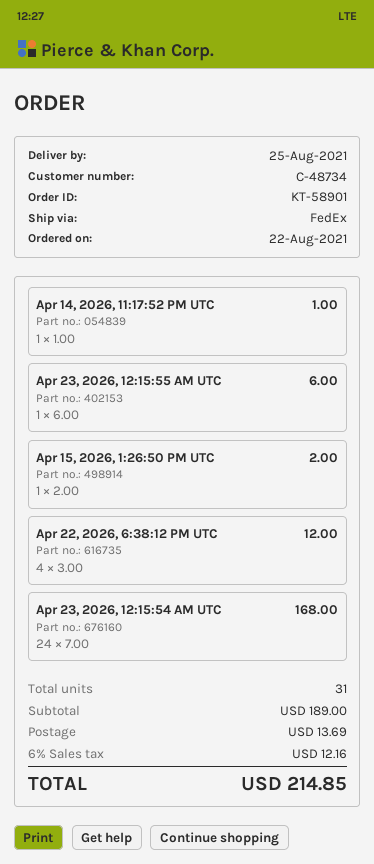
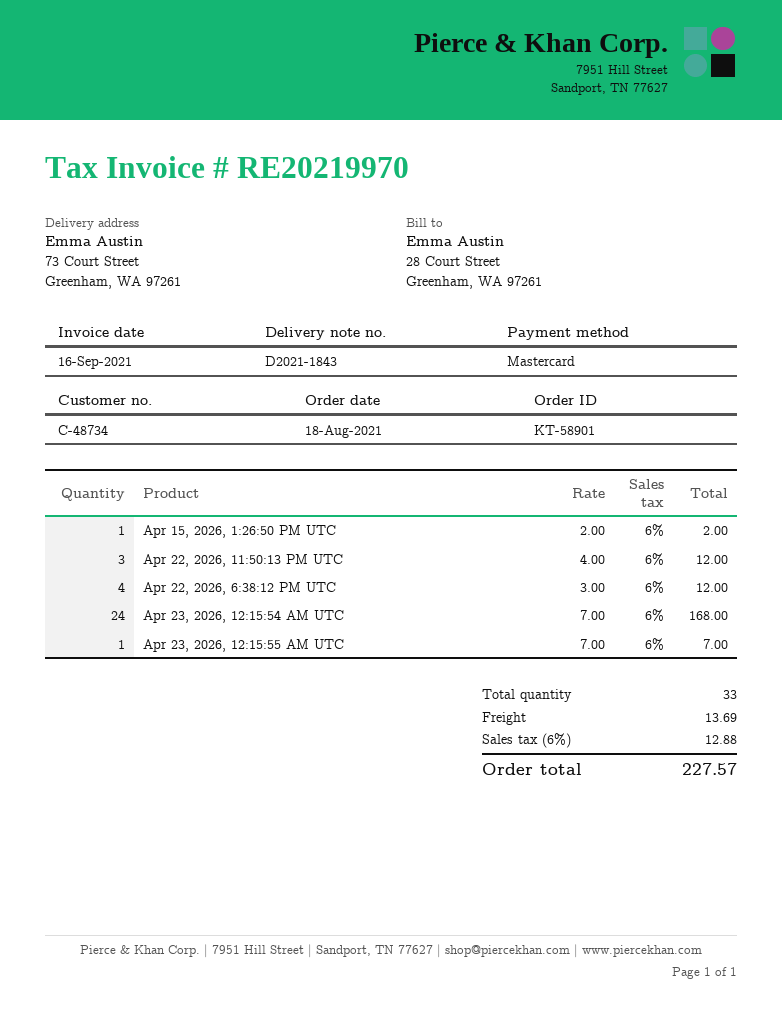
order date: 2021-08-22 -> 2021-08-18
Apr 14, 2026, 11:17:52 PM UTC: 1 x 1.00 = 1.00 -> none
Apr 23, 2026, 12:15:55 AM UTC: 1 x 6.00 = 6.00 -> 1 x 7.00 = 7.00
Apr 22, 2026, 11:50:13 PM UTC: none -> 3 x 4.00 = 12.00
total quantity: 31 -> 33
tax: 6% = 12.16 -> 6% = 12.88
total: 214.85 -> 227.57

